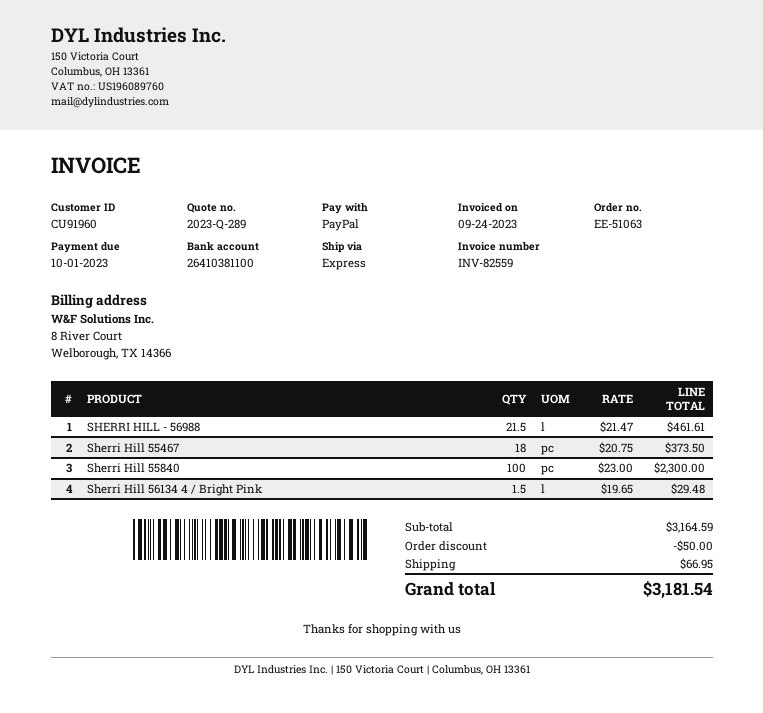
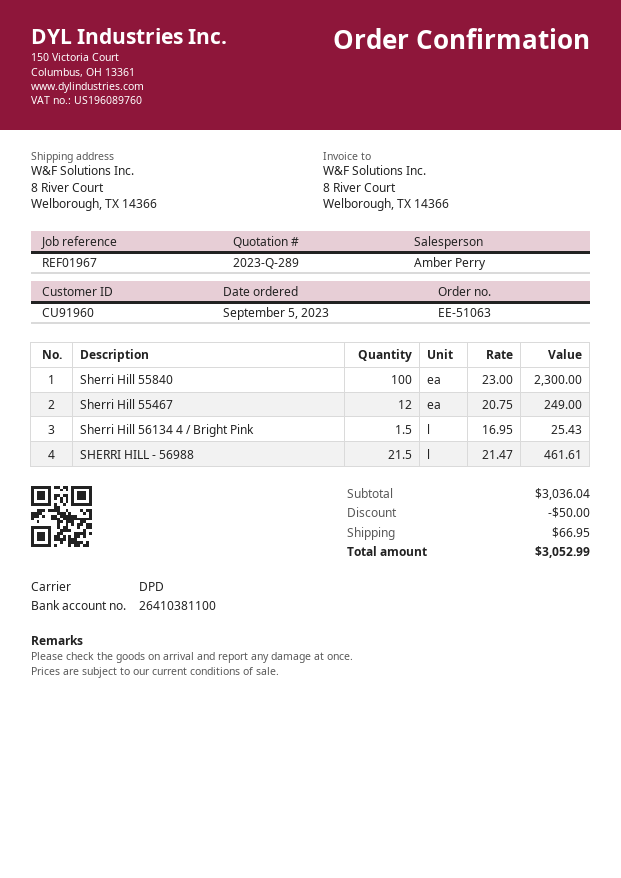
shipping method: express -> DPD
Sherri Hill 55467: 18 x 20.75 = 373.50 -> 12 x 20.75 = 249.00
Sherri Hill 56134 4 / Bright Pink: 1.5 x 19.65 = 29.48 -> 1.5 x 16.95 = 25.43
subtotal: 3164.59 -> 3036.04
total: 3181.54 -> 3052.99

